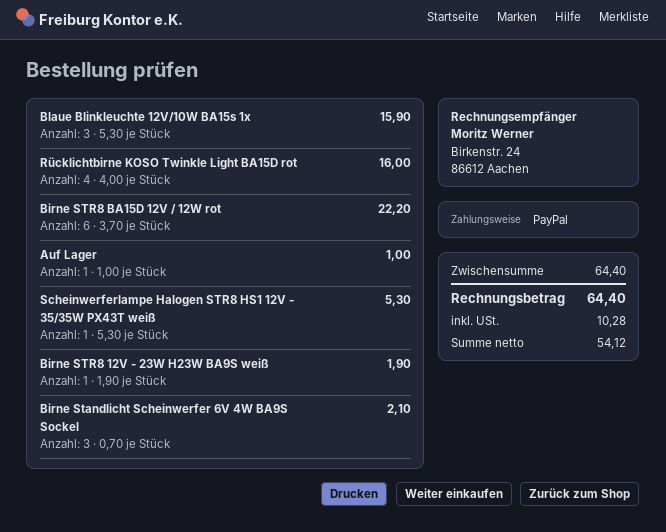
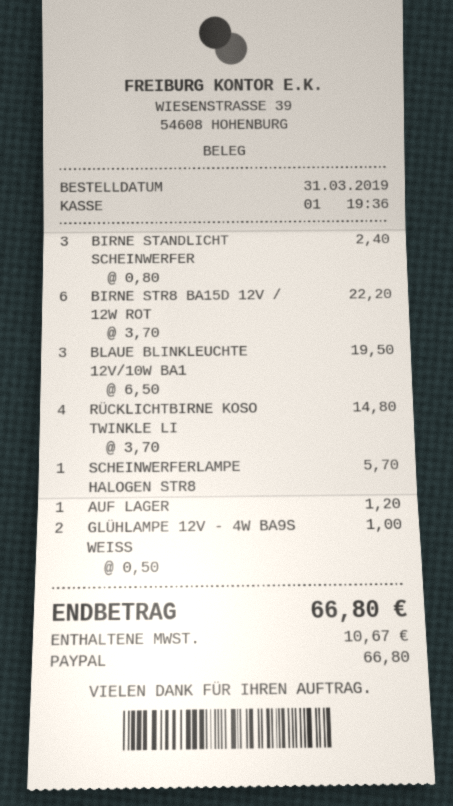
Blaue Blinkleuchte 12V/10W BA15s 1x: 3 x 5.30 = 15.90 -> 3 x 6.50 = 19.50
Rücklichtbirne KOSO Twinkle Light BA15D rot: 4 x 4.00 = 16.00 -> 4 x 3.70 = 14.80
Auf Lager: 1 x 1.00 = 1.00 -> 1 x 1.20 = 1.20
Scheinwerferlampe Halogen STR8 HS1 12V - 35/35W PX43T weiß: 1 x 5.30 = 5.30 -> 1 x 5.70 = 5.70
Birne STR8 12V - 23W H23W BA9S weiß: 1 x 1.90 = 1.90 -> none
Birne Standlicht Scheinwerfer 6V 4W BA9S Sockel: 3 x 0.70 = 2.10 -> 3 x 0.80 = 2.40
GLÜHLAMPE 12V - 4W BA9S WEISS: none -> 2 x 0.50 = 1.00
tax: 10.28 -> 10.67
total: 64.40 -> 66.80

